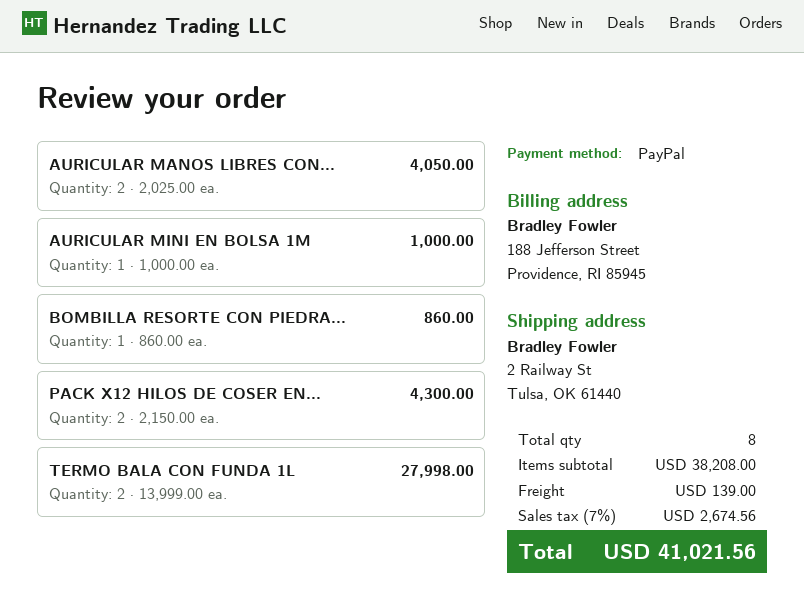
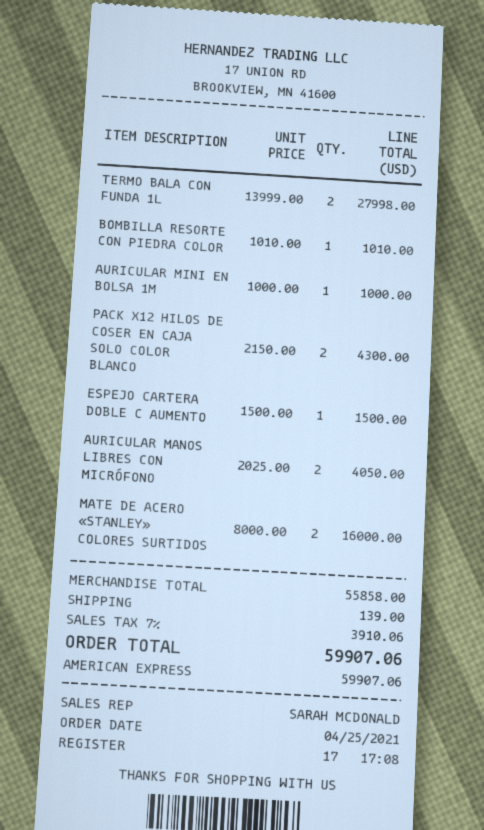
payment method: PayPal -> American Express
BOMBILLA RESORTE CON PIEDRA...: 1 x 860.00 = 860.00 -> 1 x 1010.00 = 1010.00
ESPEJO CARTERA DOBLE C AUMENTO: none -> 1 x 1500.00 = 1500.00
MATE DE ACERO «STANLEY» COLORES SURTIDOS: none -> 2 x 8000.00 = 16000.00
subtotal: 38208.00 -> 55858.00
tax: 7% = 2674.56 -> 7% = 3910.06
total: 41021.56 -> 59907.06

